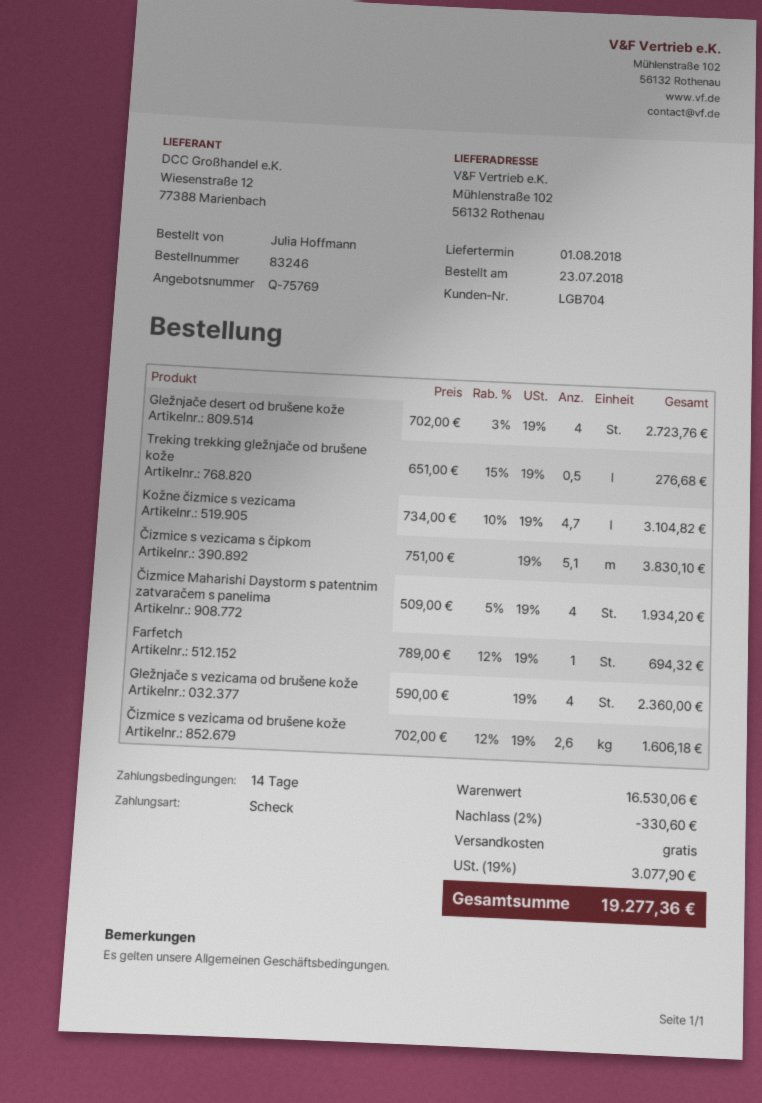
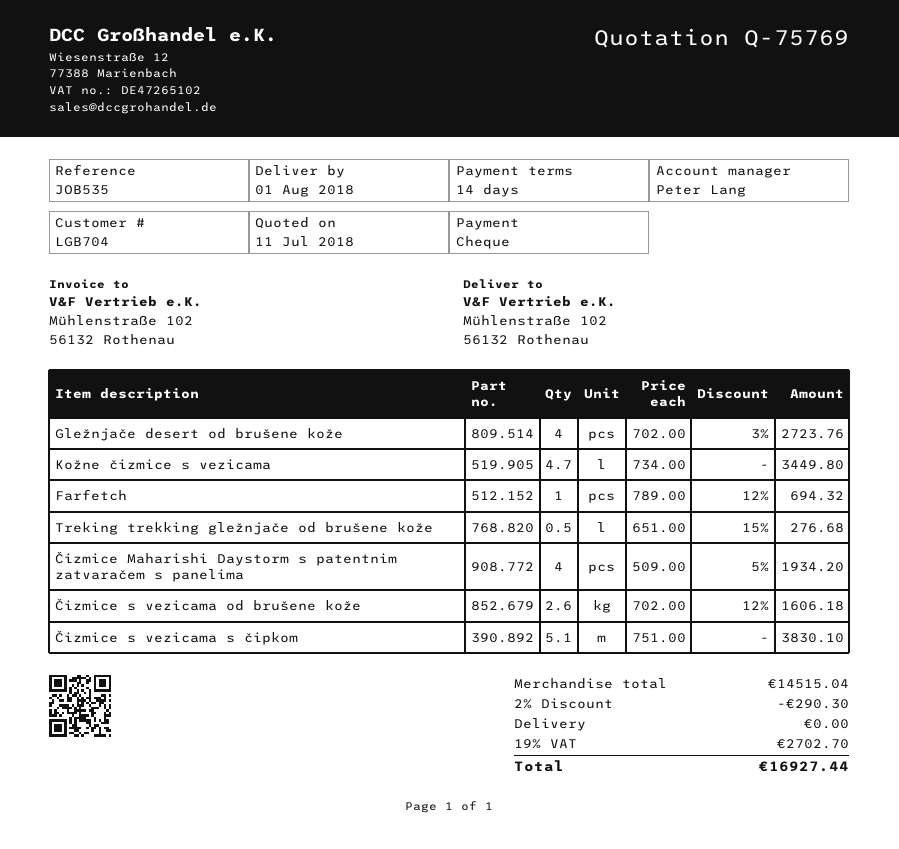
Kožne čizmice s vezicama: 4.7 x 734.00 - 10% = 3104.82 -> 4.7 x 734.00 = 3449.80
Gležnjače s vezicama od brušene kože: 4 x 590.00 = 2360.00 -> none
subtotal: 16530.06 -> 14515.04
discount: 2% = 330.60 -> 2% = 290.30
tax: 19% = 3077.90 -> 19% = 2702.70
total: 19277.36 -> 16927.44

